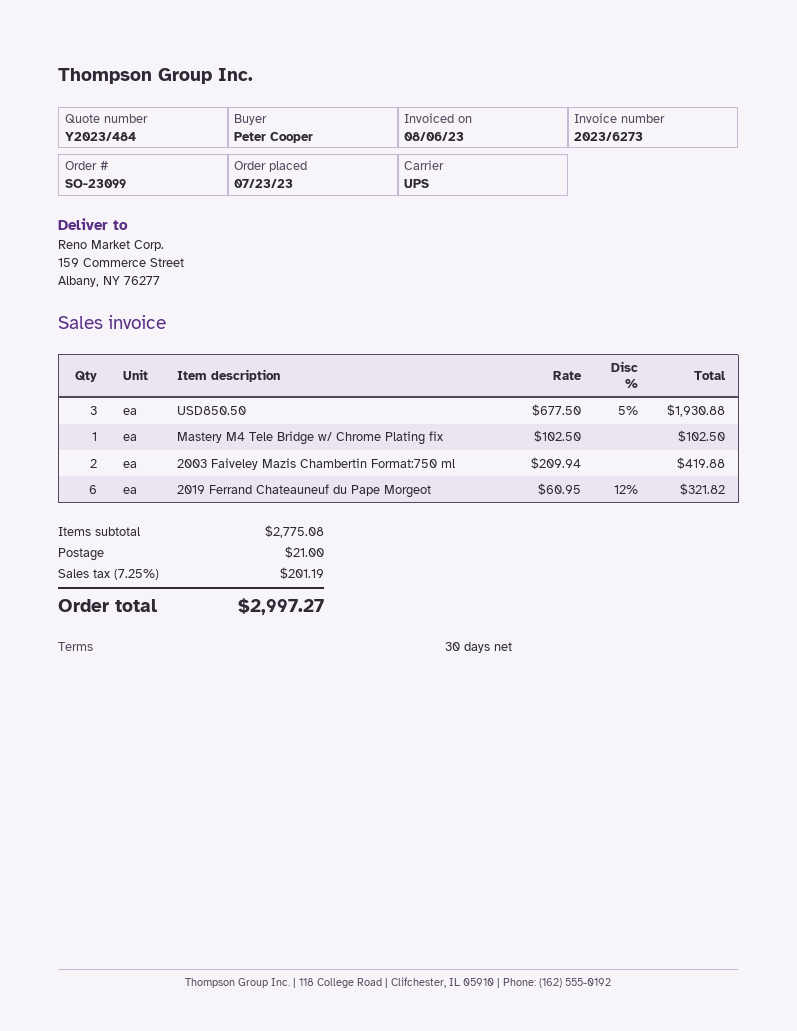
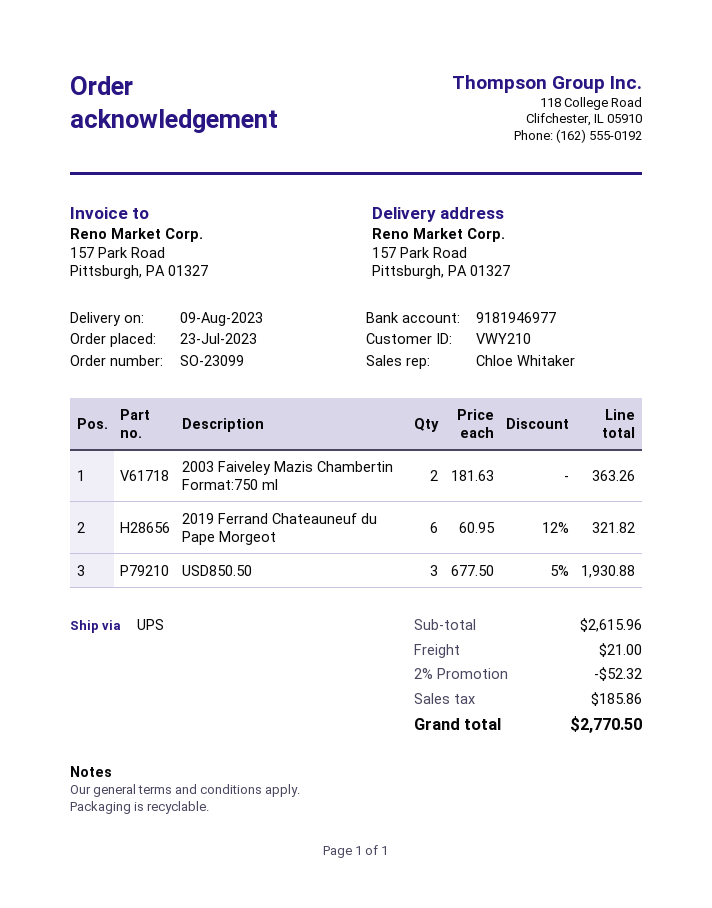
ship to: 159 Commerce Street, Albany, NY 76277 -> 157 Park Road, Pittsburgh, PA 01327
Mastery M4 Tele Bridge w/ Chrome Plating fix: 1 x 102.50 = 102.50 -> none
2003 Faiveley Mazis Chambertin Format:750 ml: 2 x 209.94 = 419.88 -> 2 x 181.63 = 363.26
subtotal: 2775.08 -> 2615.96
discount: none -> 2% = 52.32
tax: 201.19 -> 185.86
total: 2997.27 -> 2770.50

